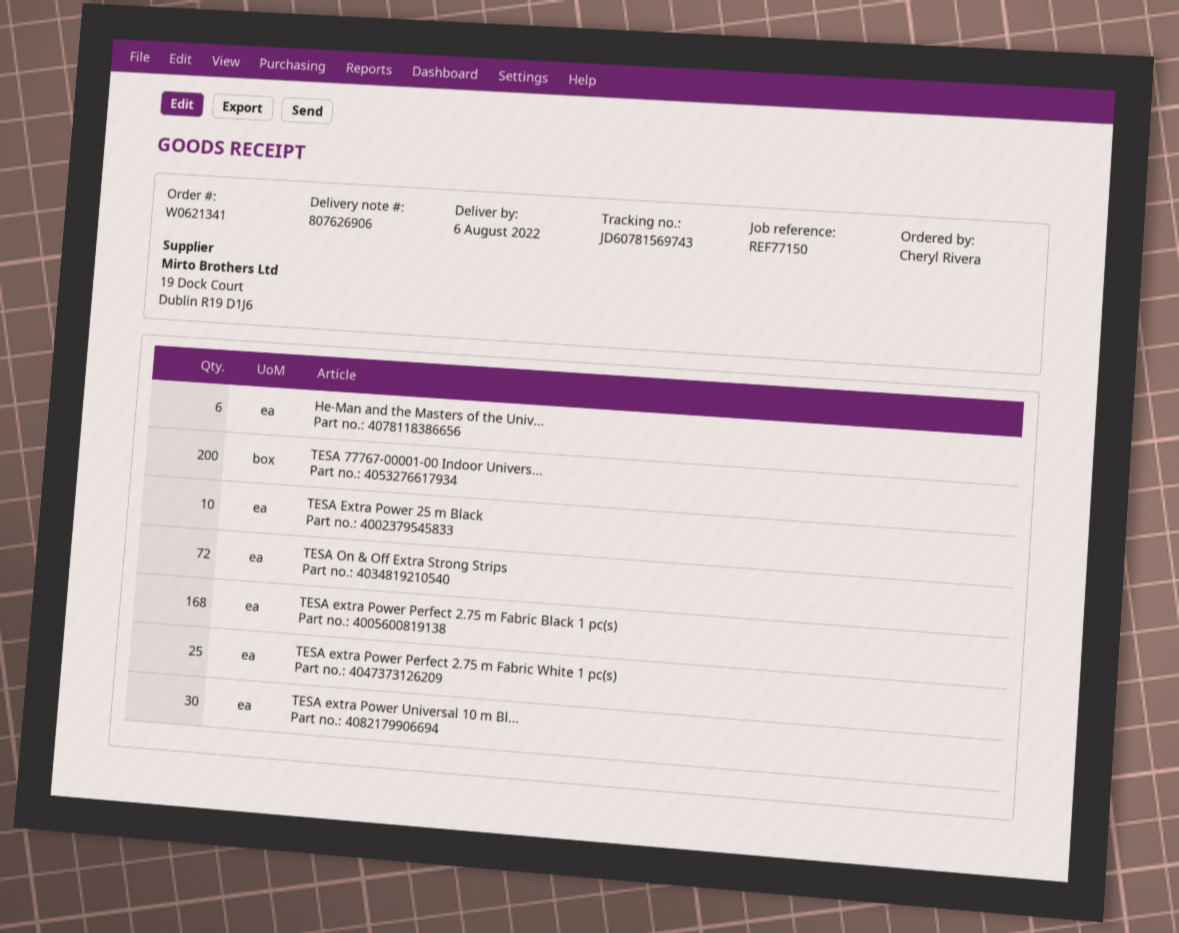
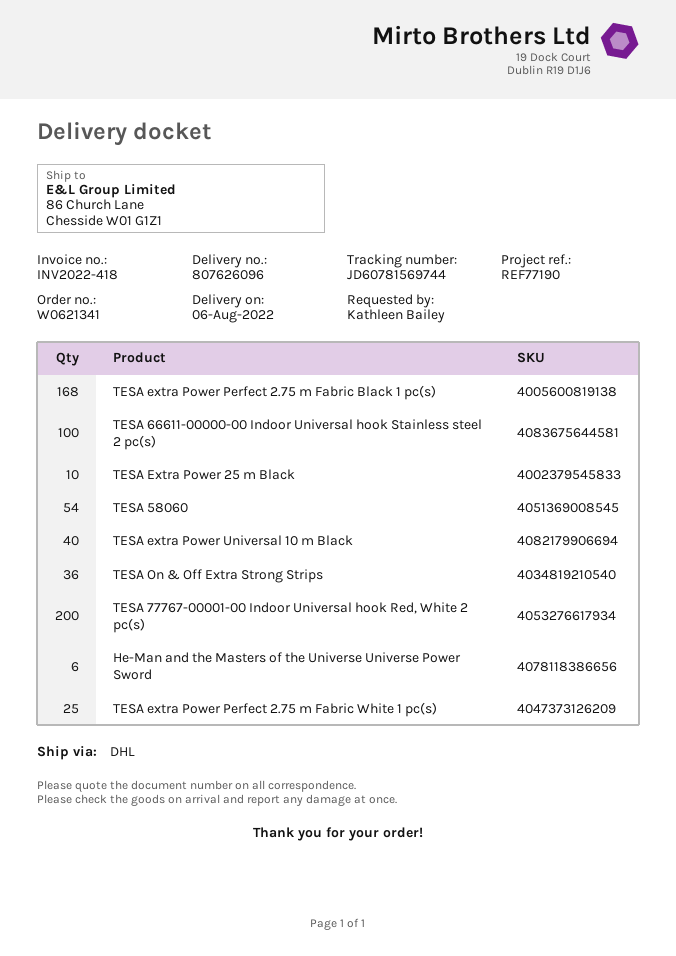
delivery note number: 807626906 -> 807626096
reference: REF77150 -> REF77190
ordered by: Cheryl Rivera -> Kathleen Bailey
tracking number: JD60781569743 -> JD60781569744
TESA On & Off Extra Strong Strips: 72 -> 36
TESA extra Power Universal 10 m Bl...: 30 -> 40
TESA 66611-00000-00 Indoor Universal hook Stainless steel 2 pc(s): none -> 100
TESA 58060: none -> 54

